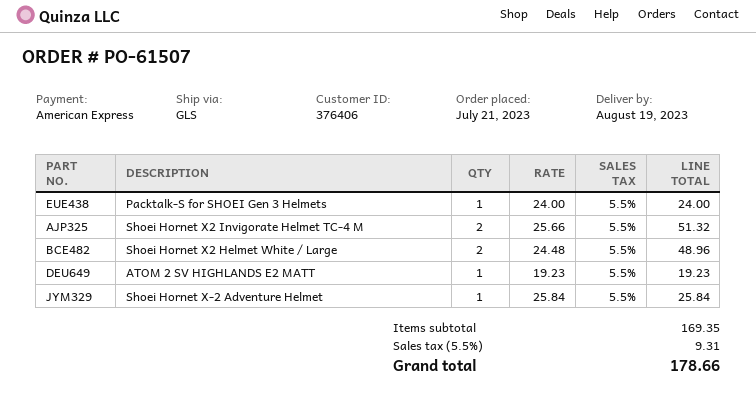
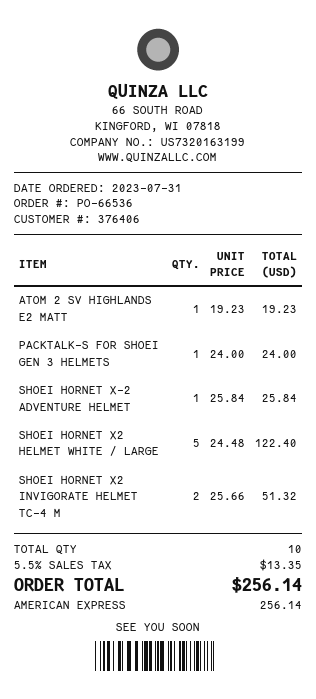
order number: PO-61507 -> PO-66536
order date: 2023-07-21 -> 2023-07-31
Shoei Hornet X2 Helmet White / Large: 2 x 24.48 = 48.96 -> 5 x 24.48 = 122.40
tax: 5.5% = 9.31 -> 5.5% = 13.35
total: 178.66 -> 256.14

